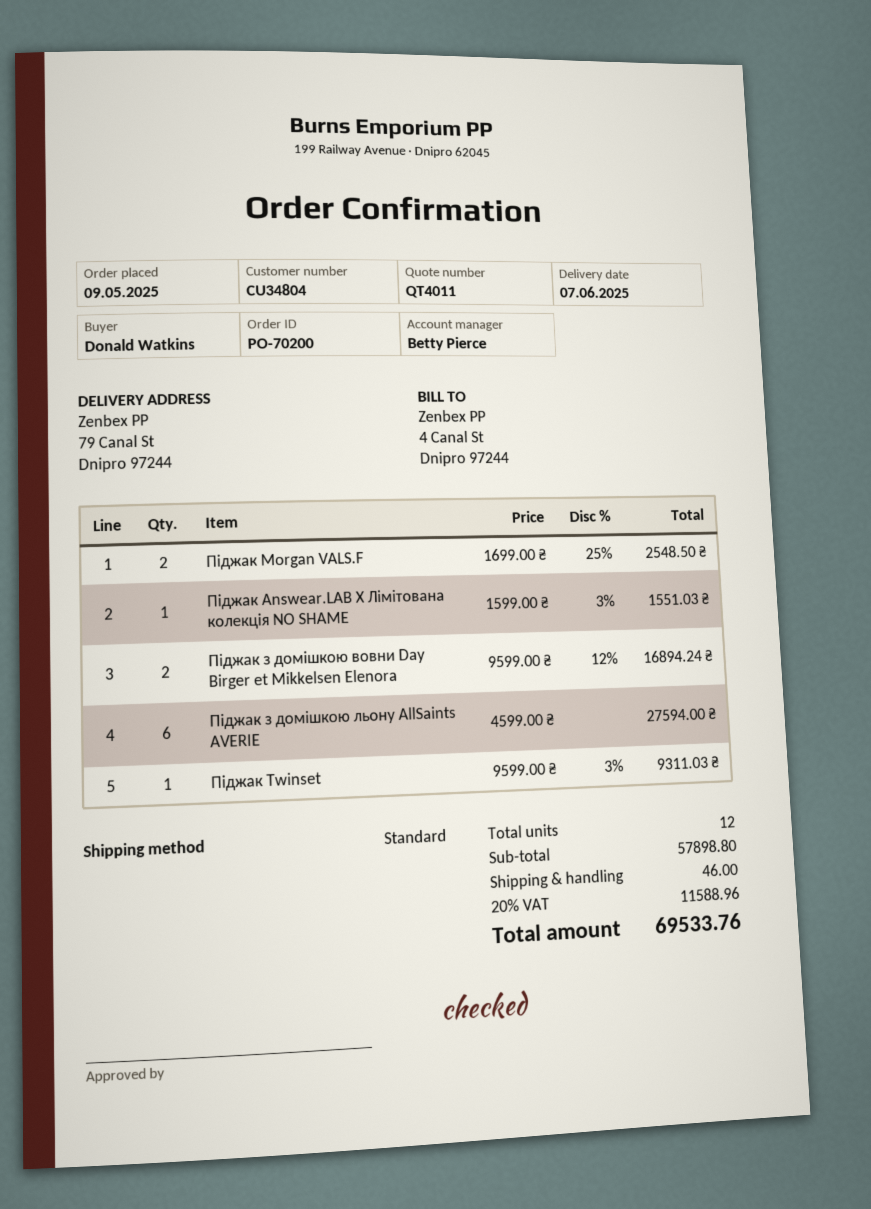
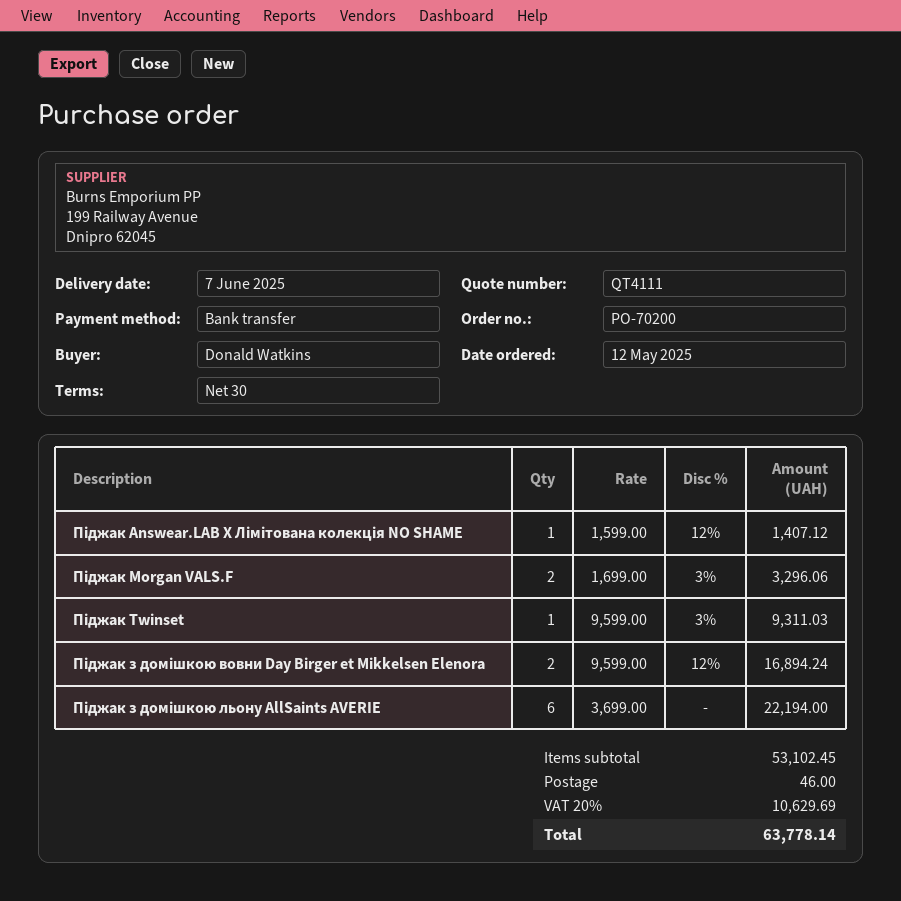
quote number: QT4011 -> QT4111
order date: 2025-05-09 -> 2025-05-12
Піджак Morgan VALS.F: 2 x 1699.00 - 25% = 2548.50 -> 2 x 1699.00 - 3% = 3296.06
Піджак Answear.LAB X Лімітована колекція NO SHAME: 1 x 1599.00 - 3% = 1551.03 -> 1 x 1599.00 - 12% = 1407.12
Піджак з домішкою льону AllSaints AVERIE: 6 x 4599.00 = 27594.00 -> 6 x 3699.00 = 22194.00
subtotal: 57898.80 -> 53102.45
tax: 20% = 11588.96 -> 20% = 10629.69
total: 69533.76 -> 63778.14

